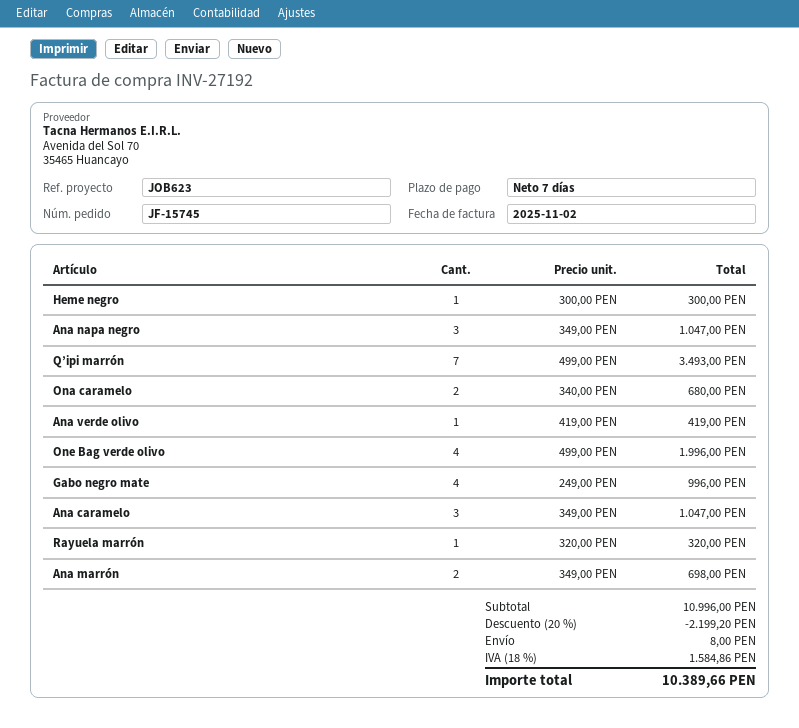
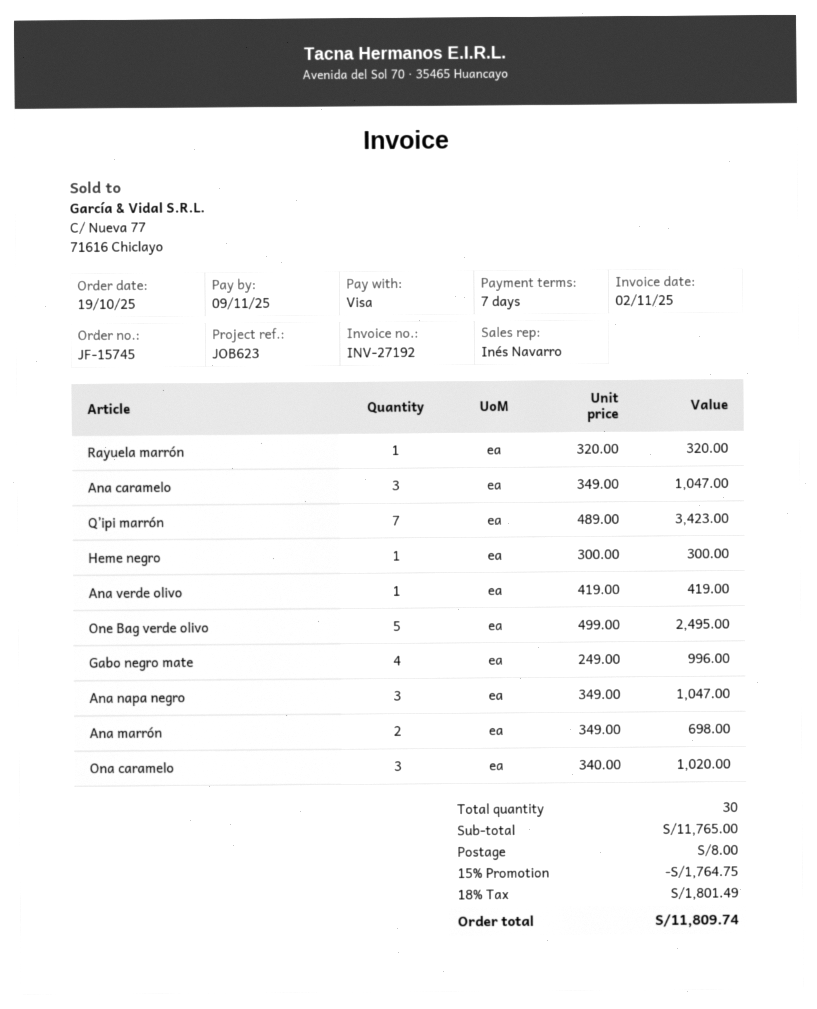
Q’ipi marrón: 7 x 499.00 = 3493.00 -> 7 x 489.00 = 3423.00
Ona caramelo: 2 x 340.00 = 680.00 -> 3 x 340.00 = 1020.00
One Bag verde olivo: 4 x 499.00 = 1996.00 -> 5 x 499.00 = 2495.00
subtotal: 10996.00 -> 11765.00
discount: 20% = 2199.20 -> 15% = 1764.75
tax: 18% = 1584.86 -> 18% = 1801.49
total: 10389.66 -> 11809.74

